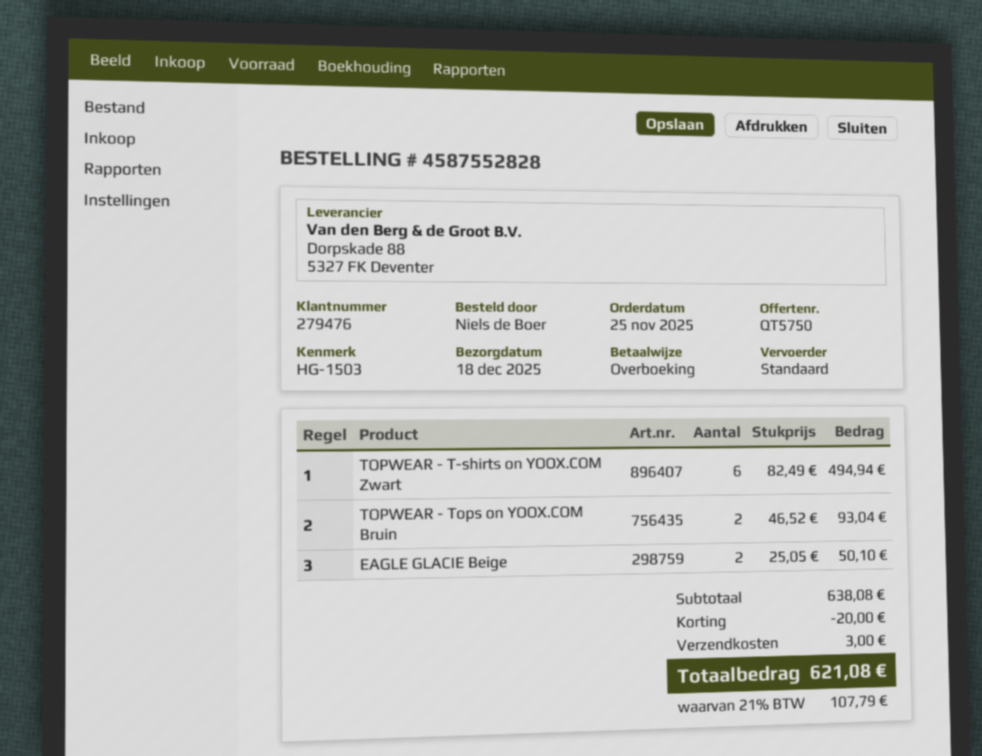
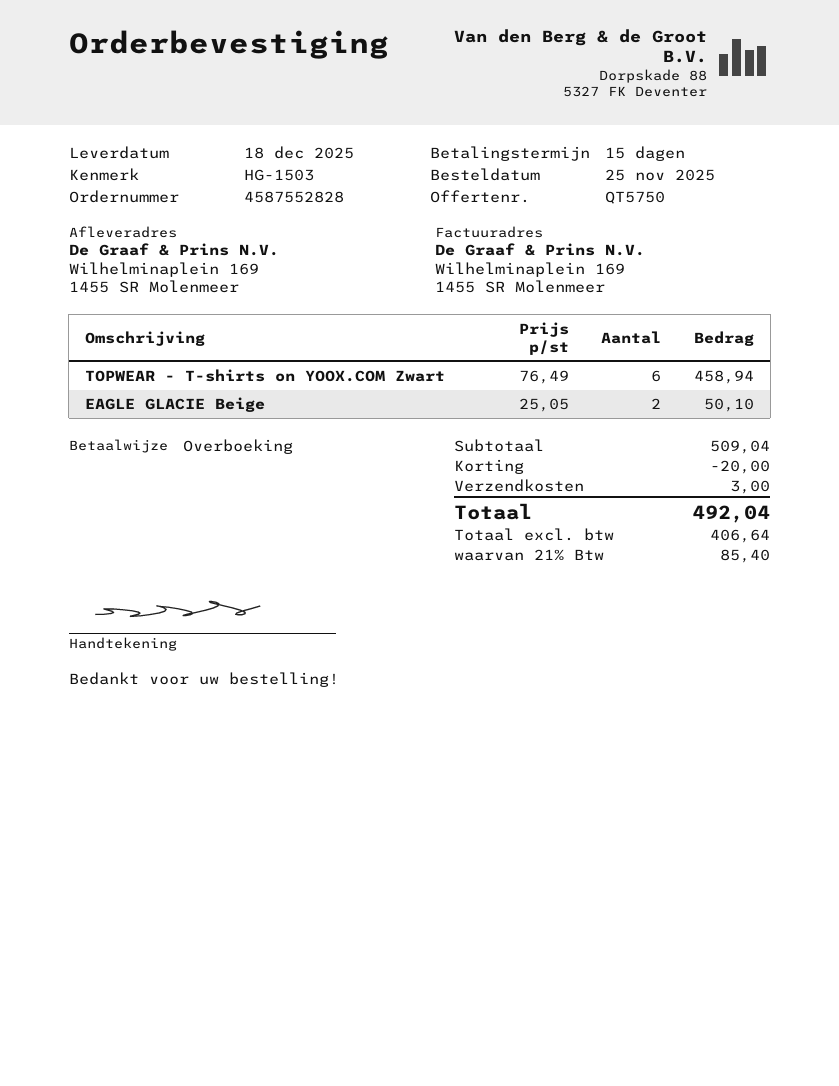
TOPWEAR - T-shirts on YOOX.COM Zwart: 6 x 82.49 = 494.94 -> 6 x 76.49 = 458.94
TOPWEAR - Tops on YOOX.COM Bruin: 2 x 46.52 = 93.04 -> none
subtotal: 638.08 -> 509.04
tax: 21% = 107.79 -> 21% = 85.40
total: 621.08 -> 492.04

